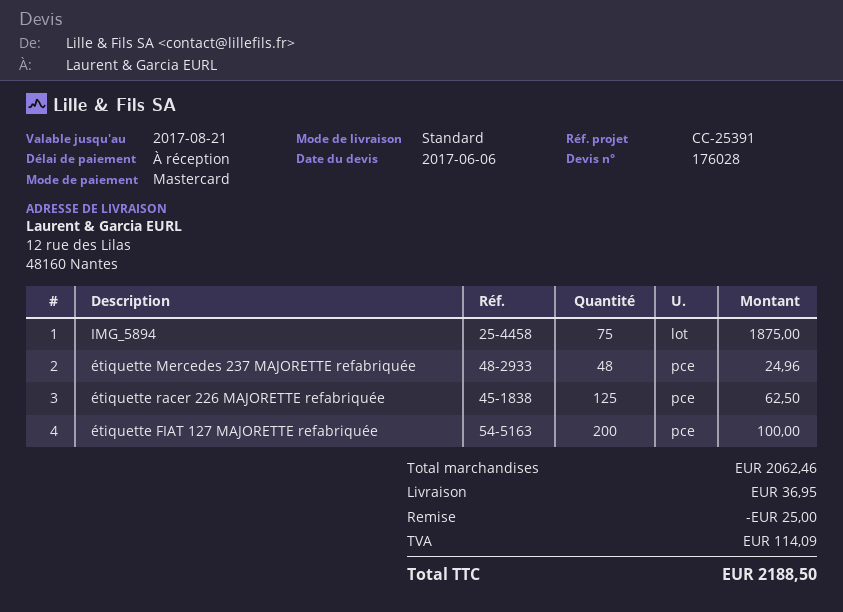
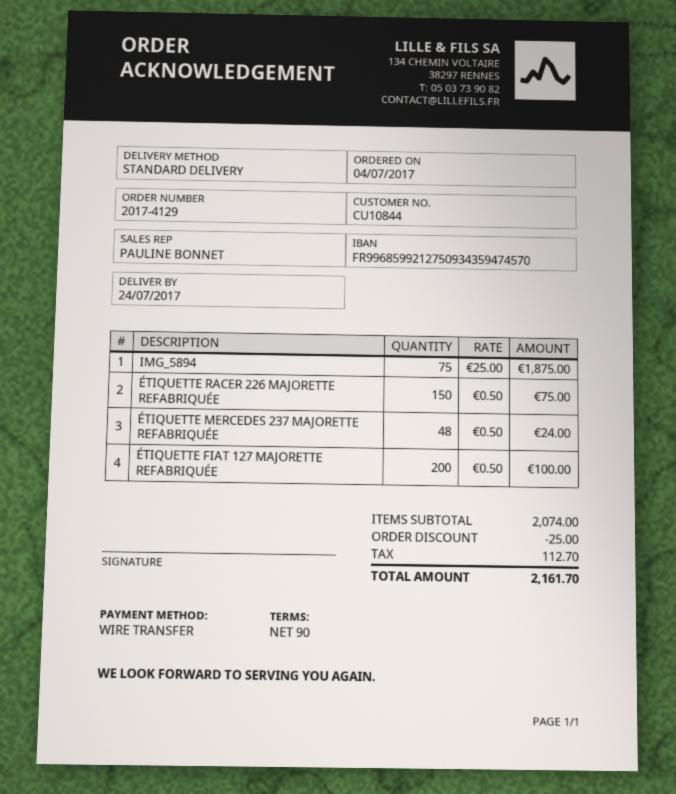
payment terms: on receipt -> 90 days
payment method: Mastercard -> bank transfer
étiquette Mercedes 237 MAJORETTE refabriquée: 48 for 24.96 -> 48 for 24.00
étiquette racer 226 MAJORETTE refabriquée: 125 for 62.50 -> 150 for 75.00
subtotal: 2062.46 -> 2074.00
shipping: 36.95 -> none
tax: 114.09 -> 112.70
total: 2188.50 -> 2161.70

